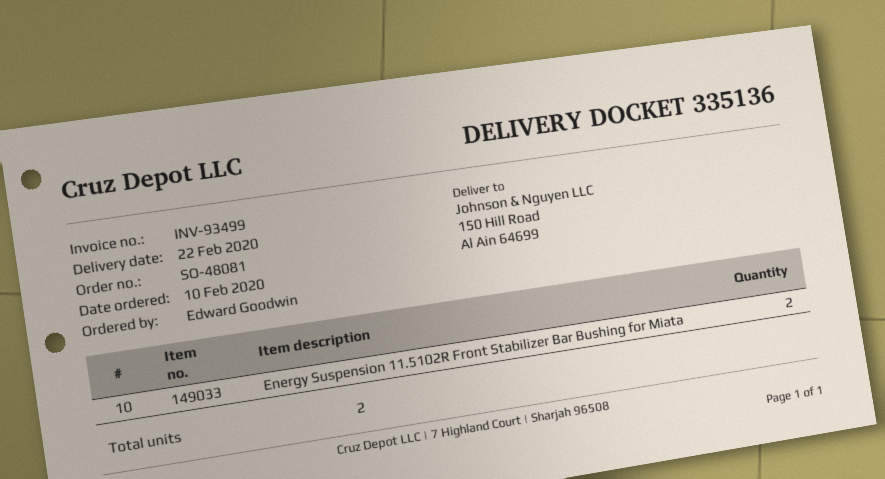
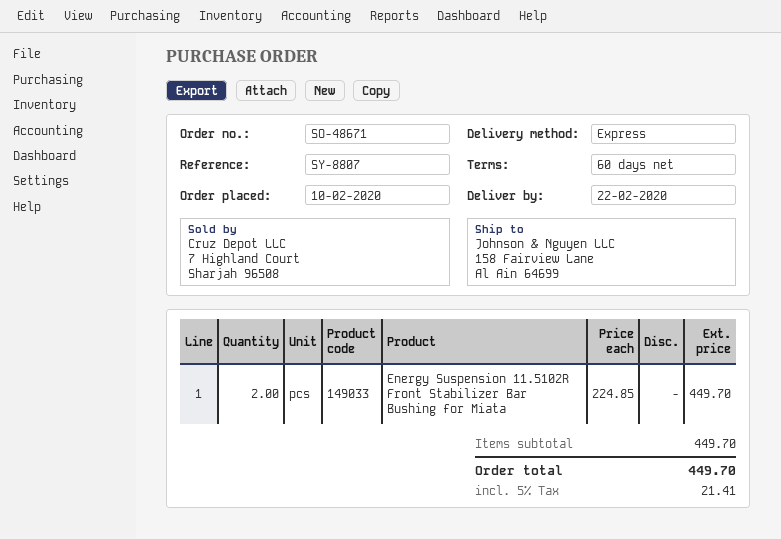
order number: SO-48081 -> SO-48671
ship to: 150 Hill Road, Al Ain 64699 -> 158 Fairview Lane, Al Ain 64699

